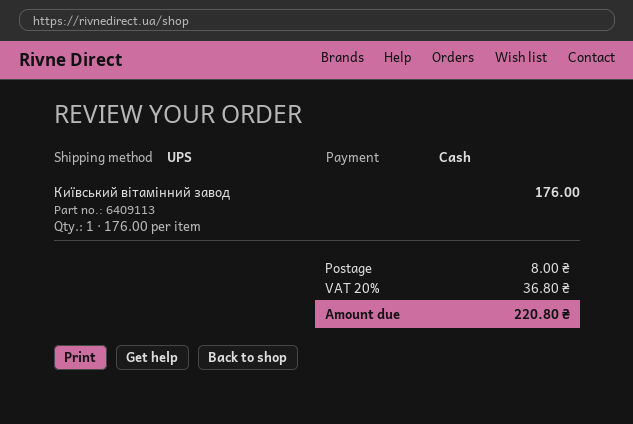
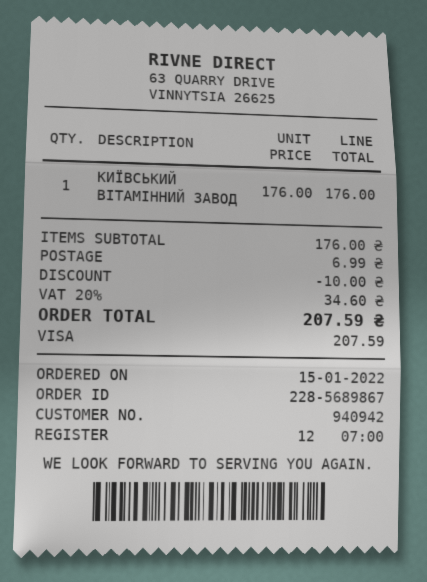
payment method: cash -> Visa
discount: none -> 10.00
shipping: 8.00 -> 6.99
tax: 20% = 36.80 -> 20% = 34.60
total: 220.80 -> 207.59

